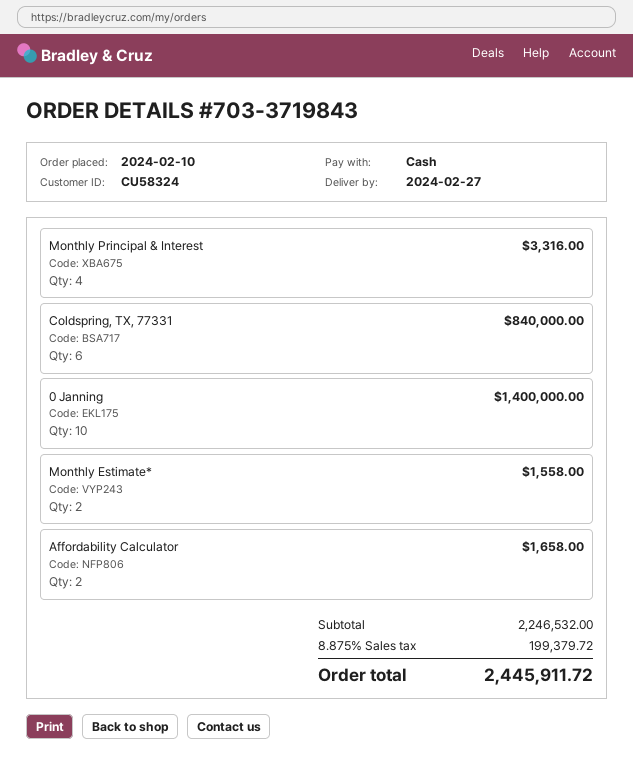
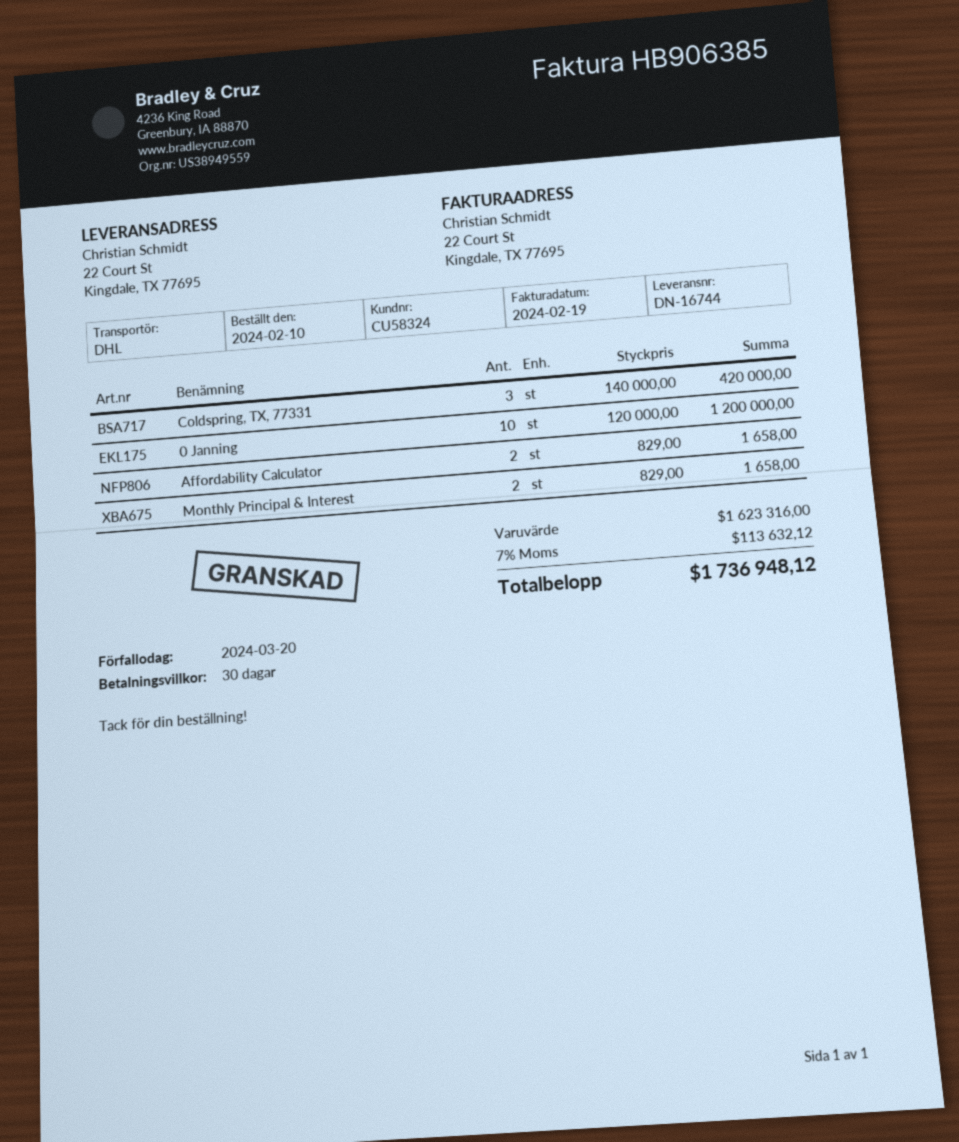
Monthly Principal & Interest: 4 for 3316.00 -> 2 for 1658.00
Coldspring, TX, 77331: 6 for 840000.00 -> 3 for 420000.00
0 Janning: 10 for 1400000.00 -> 10 for 1200000.00
Monthly Estimate*: 2 for 1558.00 -> none
subtotal: 2246532.00 -> 1623316.00
tax: 8.875% = 199379.72 -> 7% = 113632.12
total: 2445911.72 -> 1736948.12

